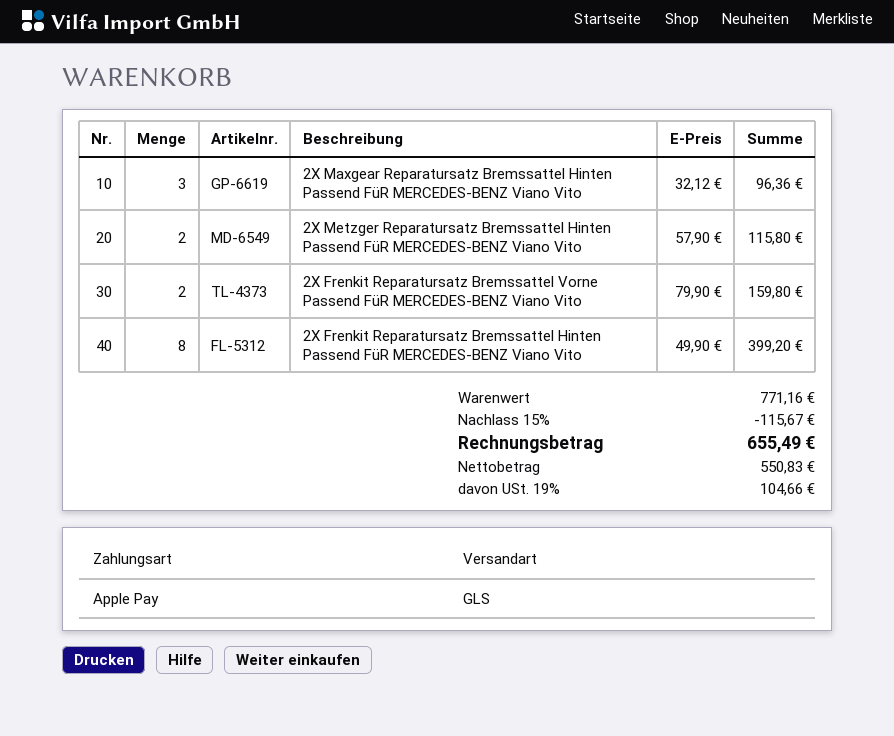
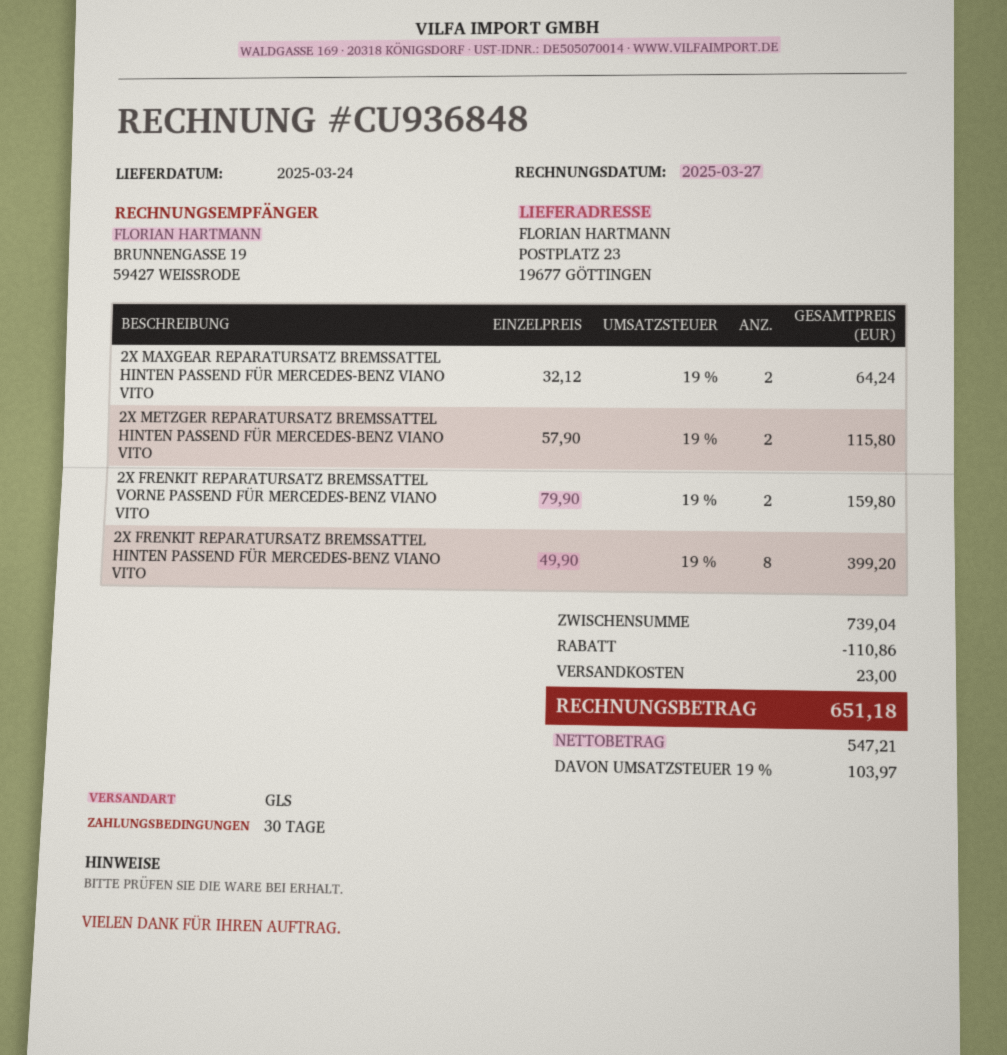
2X Maxgear Reparatursatz Bremssattel Hinten Passend FüR MERCEDES-BENZ Viano Vito: 3 x 32.12 = 96.36 -> 2 x 32.12 = 64.24
subtotal: 771.16 -> 739.04
discount: 115.67 -> 110.86
shipping: none -> 23.00
net: 550.83 -> 547.21
tax: 19% = 104.66 -> 19% = 103.97
total: 655.49 -> 651.18

